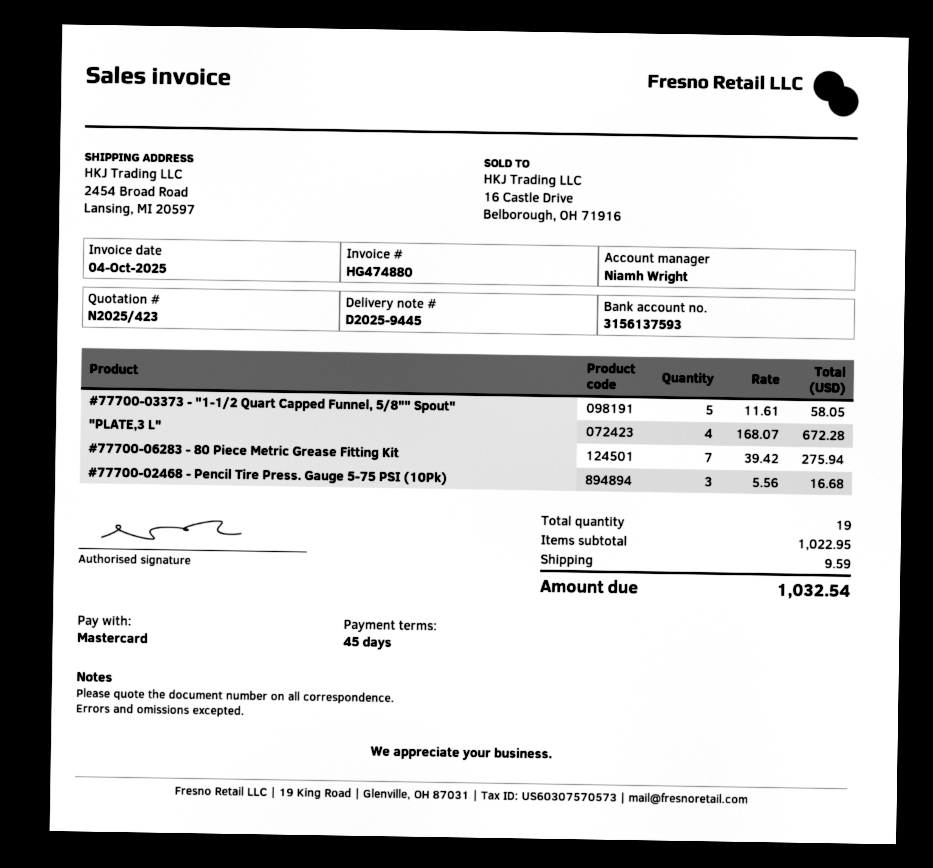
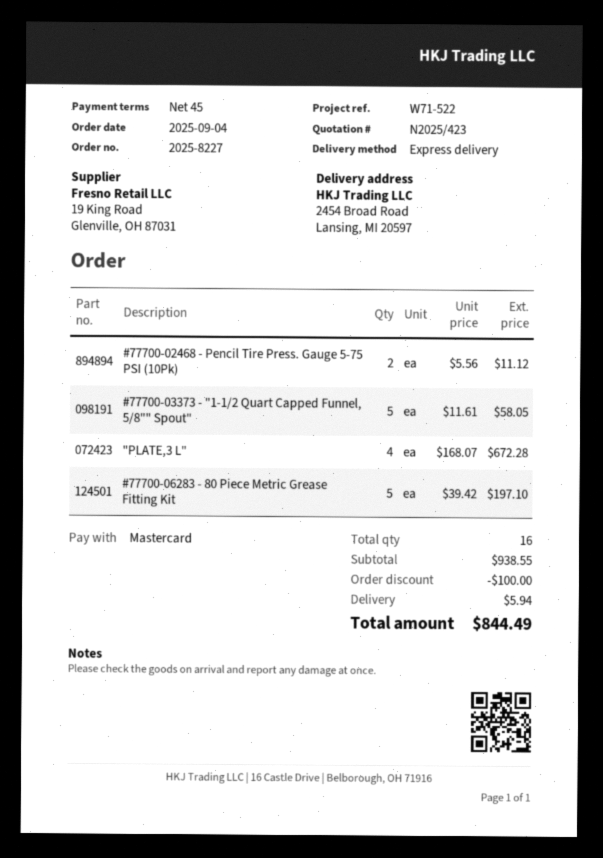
#77700-06283 - 80 Piece Metric Grease Fitting Kit: 7 x 39.42 = 275.94 -> 5 x 39.42 = 197.10
#77700-02468 - Pencil Tire Press. Gauge 5-75 PSI (10Pk): 3 x 5.56 = 16.68 -> 2 x 5.56 = 11.12
total quantity: 19 -> 16
subtotal: 1022.95 -> 938.55
discount: none -> 100.00
shipping: 9.59 -> 5.94
total: 1032.54 -> 844.49

